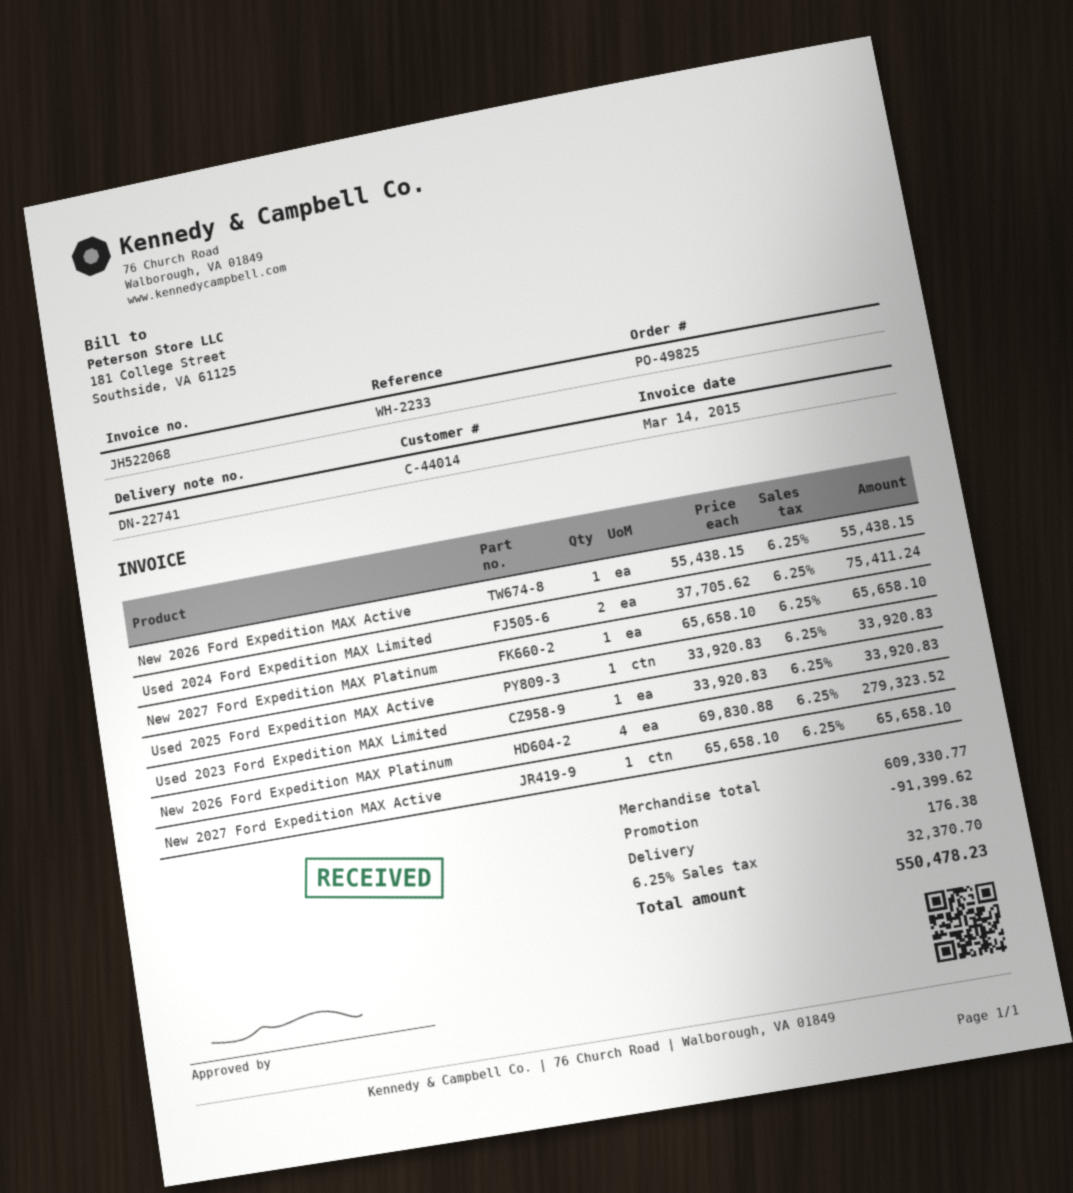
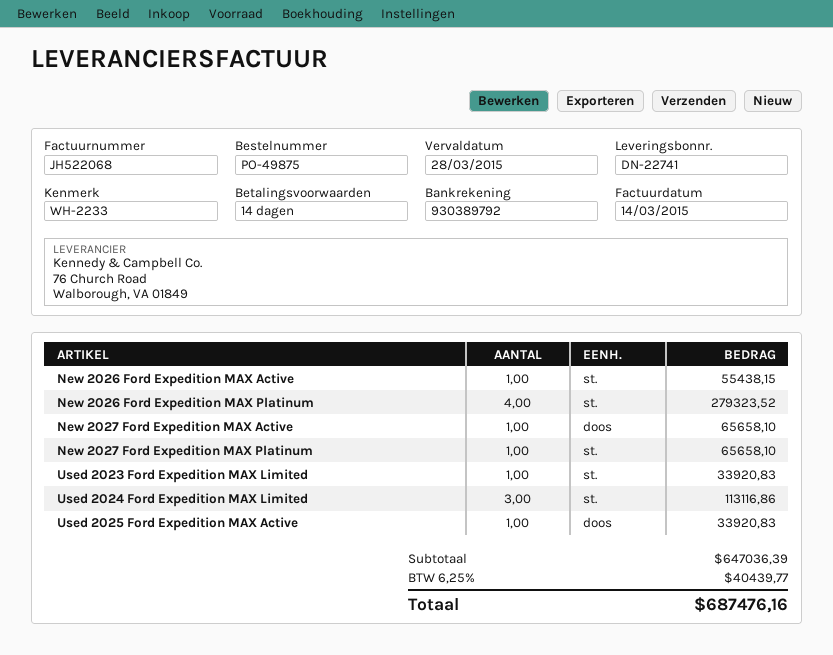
order number: PO-49825 -> PO-49875
Used 2024 Ford Expedition MAX Limited: 2 for 75411.24 -> 3 for 113116.86
subtotal: 609330.77 -> 647036.39
discount: 91399.62 -> none
shipping: 176.38 -> none
tax: 6.25% = 32370.70 -> 6.25% = 40439.77
total: 550478.23 -> 687476.16

